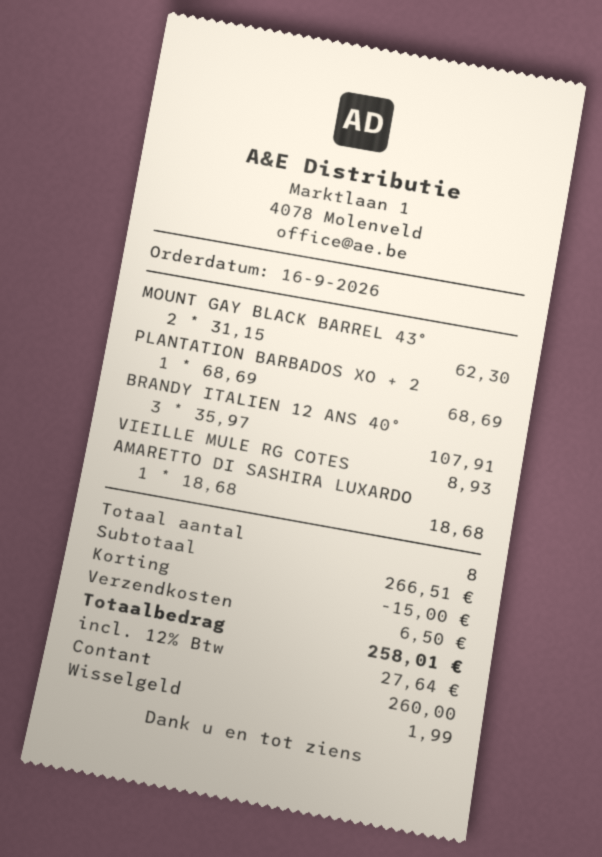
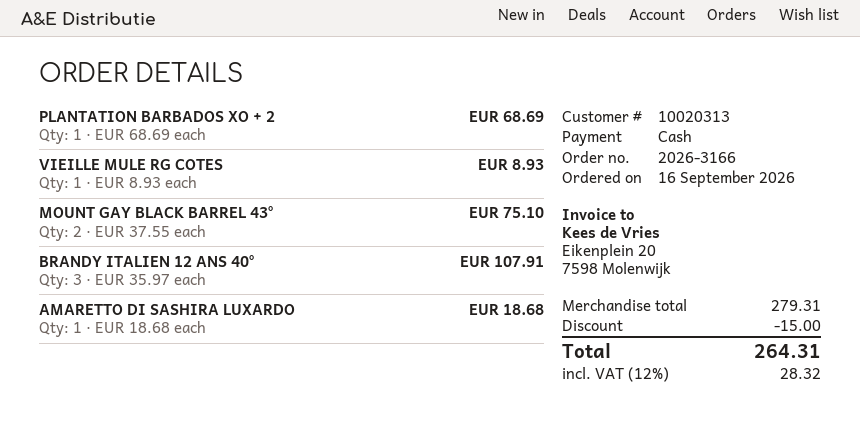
MOUNT GAY BLACK BARREL 43°: 2 x 31.15 = 62.30 -> 2 x 37.55 = 75.10
subtotal: 266.51 -> 279.31
shipping: 6.50 -> none
tax: 12% = 27.64 -> 12% = 28.32
total: 258.01 -> 264.31

